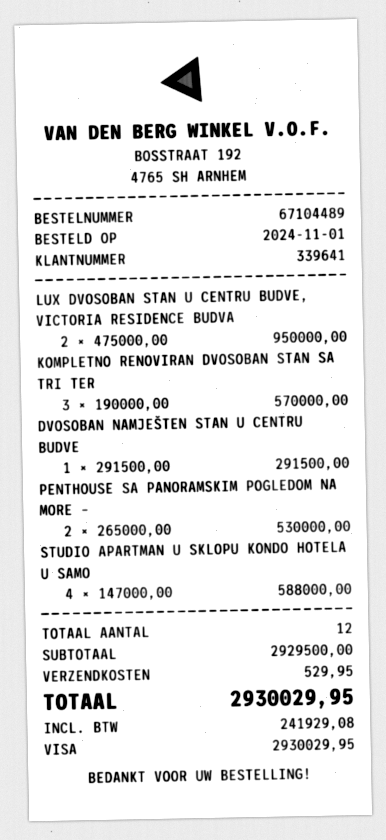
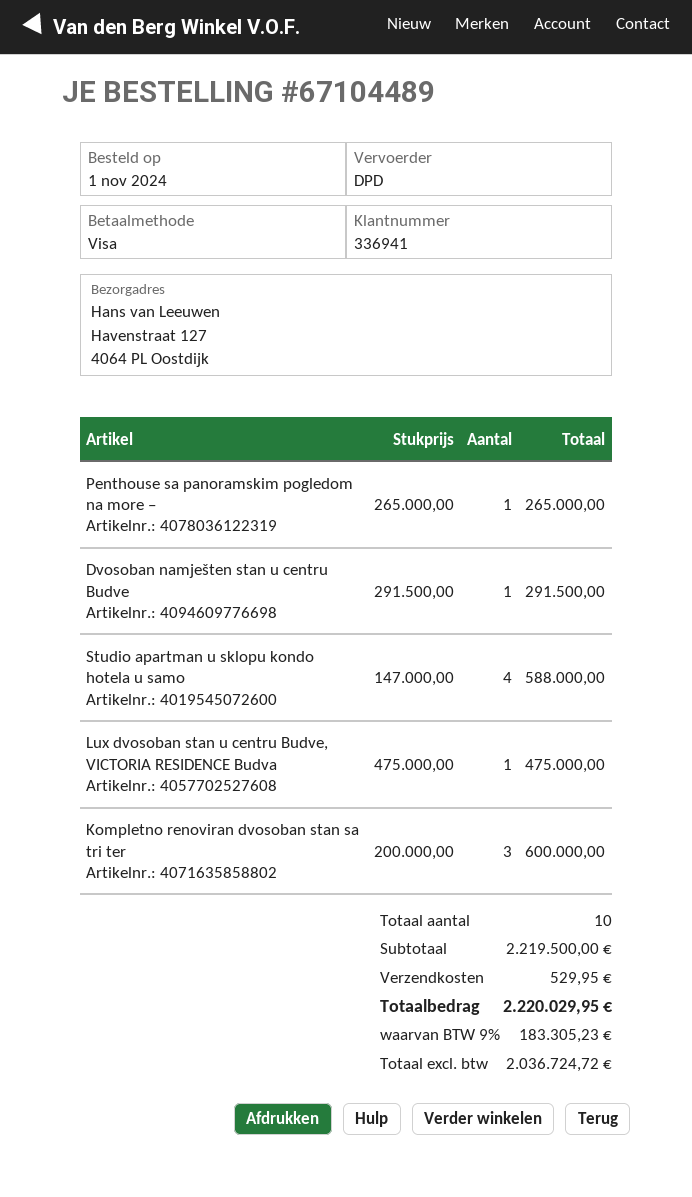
customer number: 339641 -> 336941
LUX DVOSOBAN STAN U CENTRU BUDVE, VICTORIA RESIDENCE BUDVA: 2 x 475000.00 = 950000.00 -> 1 x 475000.00 = 475000.00
KOMPLETNO RENOVIRAN DVOSOBAN STAN SA TRI TER: 3 x 190000.00 = 570000.00 -> 3 x 200000.00 = 600000.00
PENTHOUSE SA PANORAMSKIM POGLEDOM NA MORE –: 2 x 265000.00 = 530000.00 -> 1 x 265000.00 = 265000.00
total quantity: 12 -> 10
subtotal: 2929500.00 -> 2219500.00
tax: 241929.08 -> 183305.23
total: 2930029.95 -> 2220029.95

